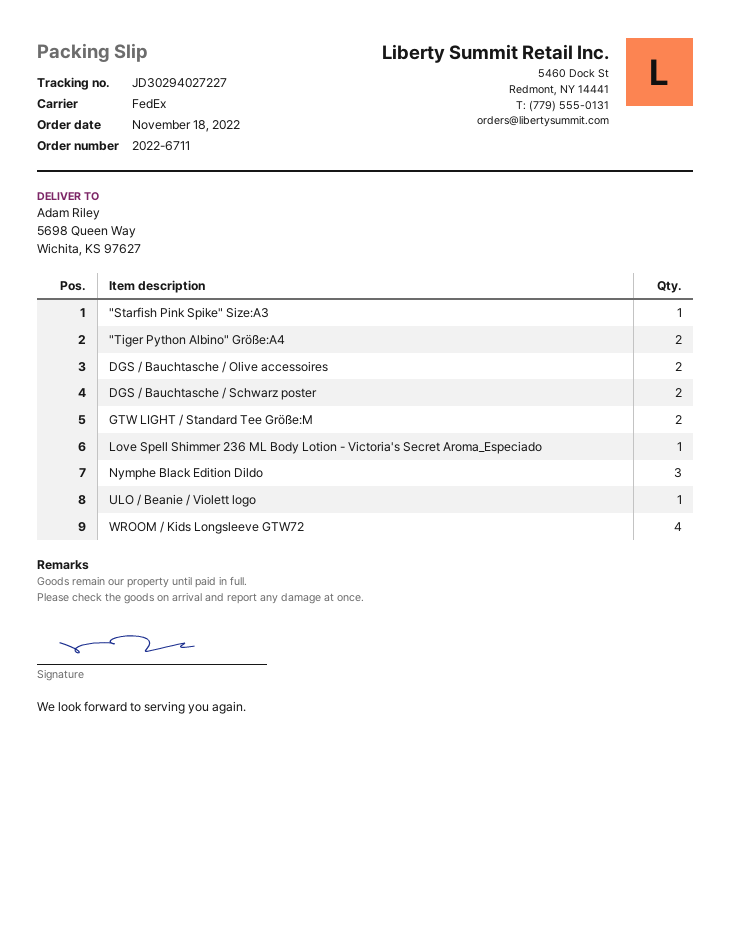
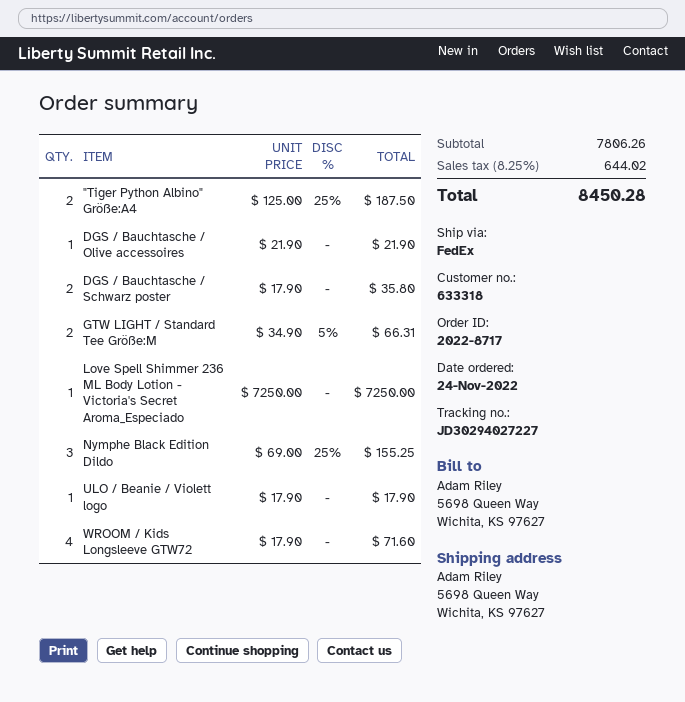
order number: 2022-6711 -> 2022-8717
order date: 2022-11-18 -> 2022-11-24
"Starfish Pink Spike" Size:A3: 1 -> none
DGS / Bauchtasche / Olive accessoires: 2 -> 1

